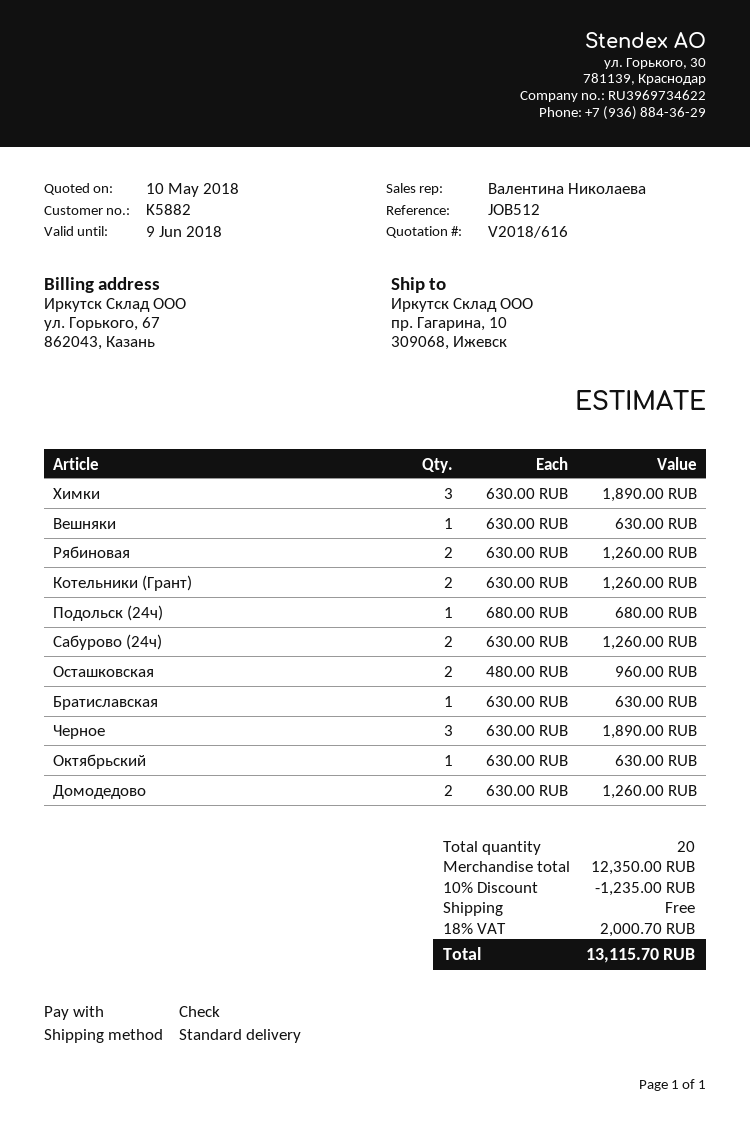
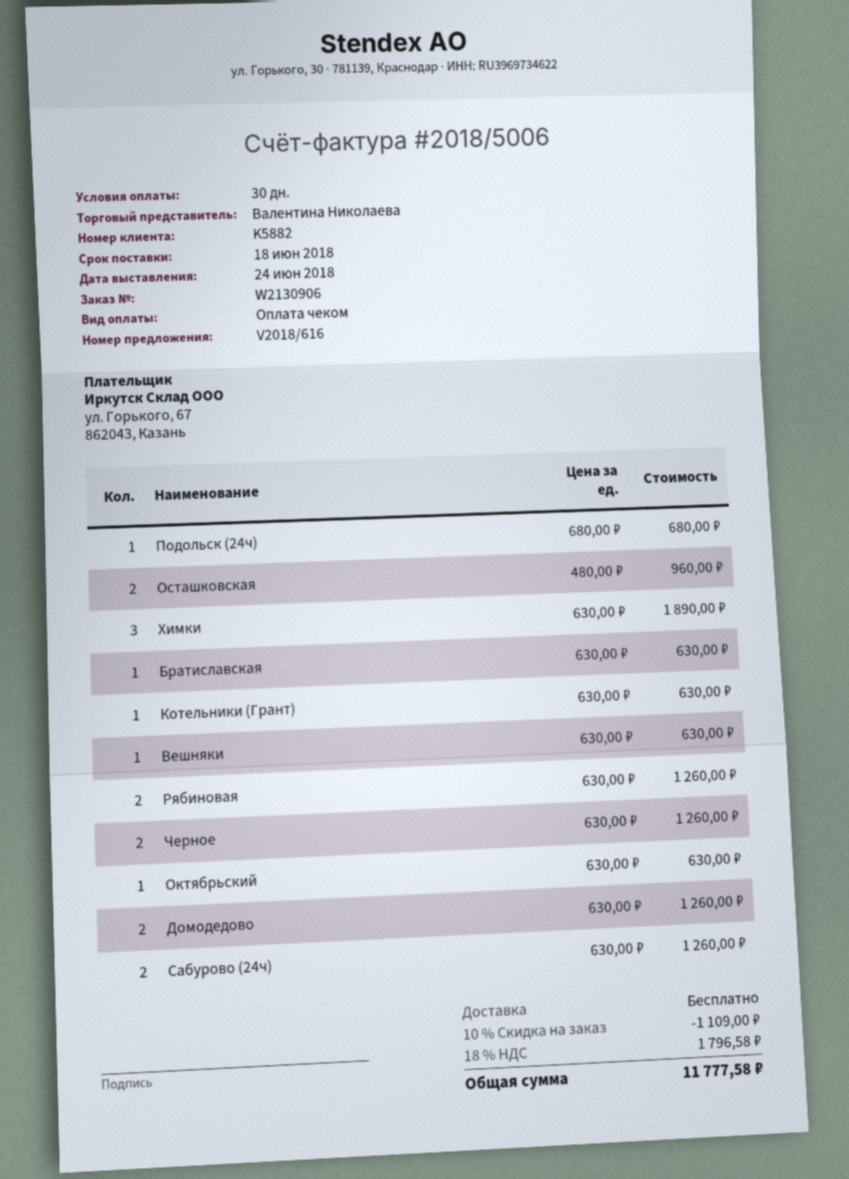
Котельники (Грант): 2 x 630.00 = 1260.00 -> 1 x 630.00 = 630.00
Черное: 3 x 630.00 = 1890.00 -> 2 x 630.00 = 1260.00
discount: 10% = 1235.00 -> 10% = 1109.00
tax: 18% = 2000.70 -> 18% = 1796.58
total: 13115.70 -> 11777.58

